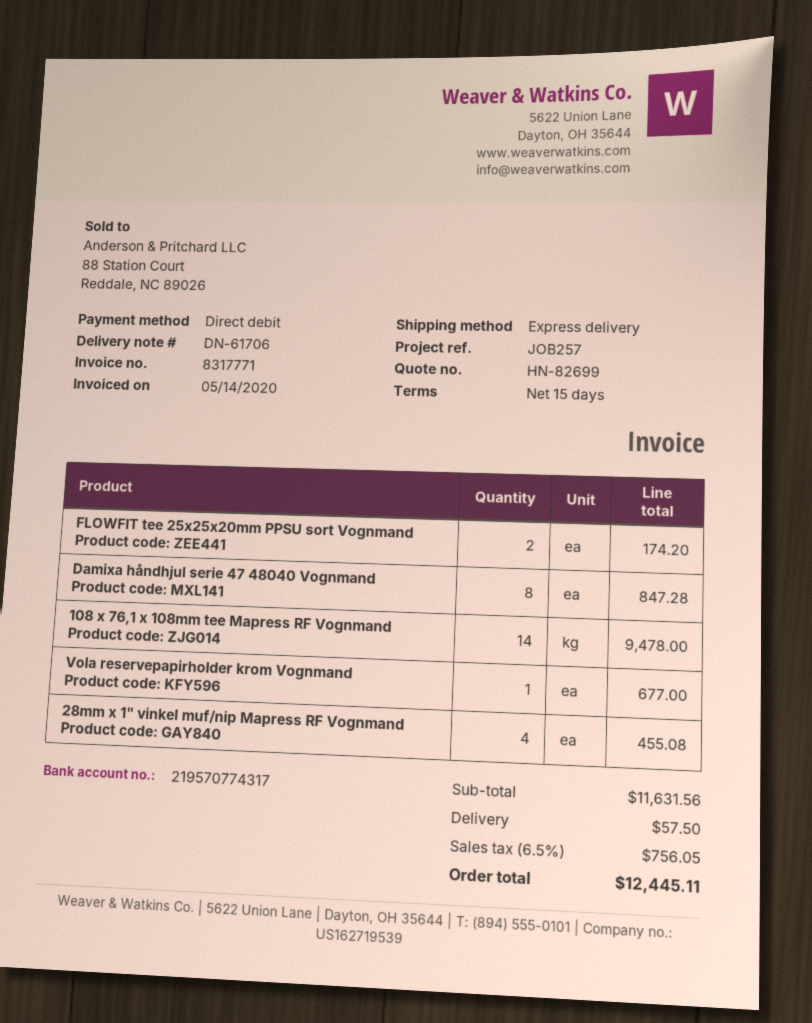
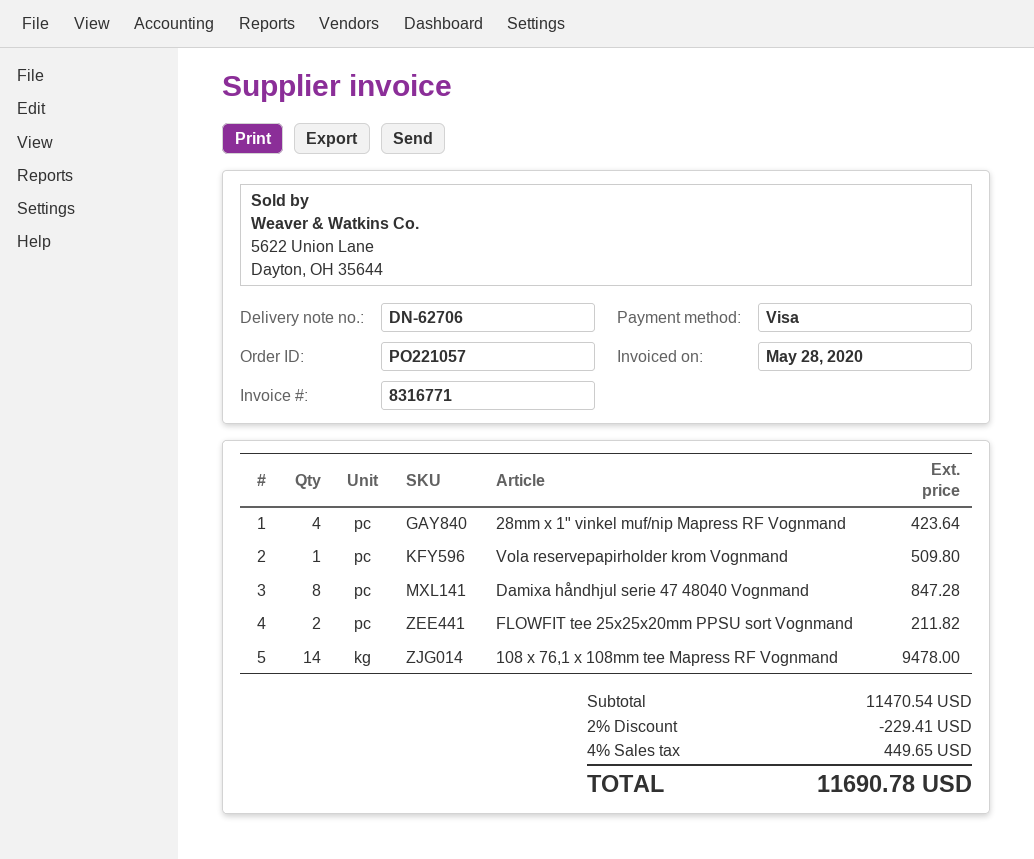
delivery note number: DN-61706 -> DN-62706
invoice number: 8317771 -> 8316771
invoice date: 2020-05-14 -> 2020-05-28
payment method: direct debit -> Visa
FLOWFIT tee 25x25x20mm PPSU sort Vognmand: 2 for 174.20 -> 2 for 211.82
Vola reservepapirholder krom Vognmand: 1 for 677.00 -> 1 for 509.80
28mm x 1" vinkel muf/nip Mapress RF Vognmand: 4 for 455.08 -> 4 for 423.64
subtotal: 11631.56 -> 11470.54
discount: none -> 2% = 229.41
shipping: 57.50 -> none
tax: 6.5% = 756.05 -> 4% = 449.65
total: 12445.11 -> 11690.78

